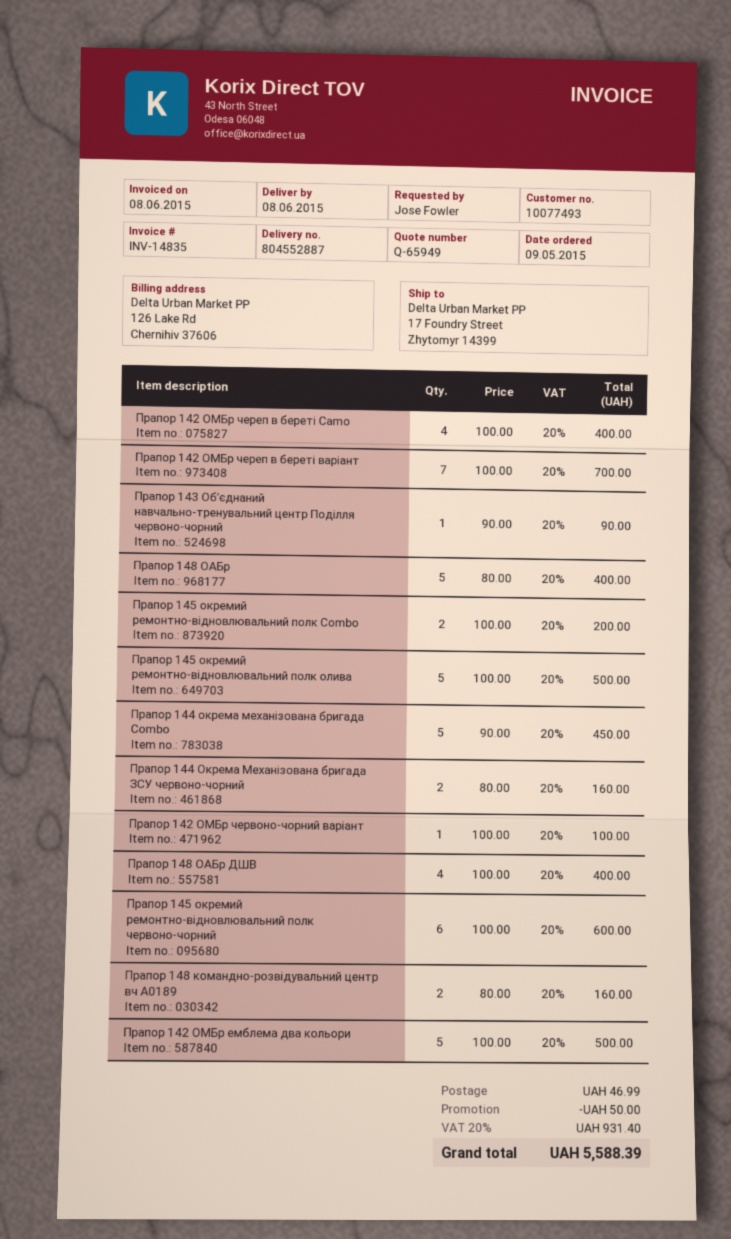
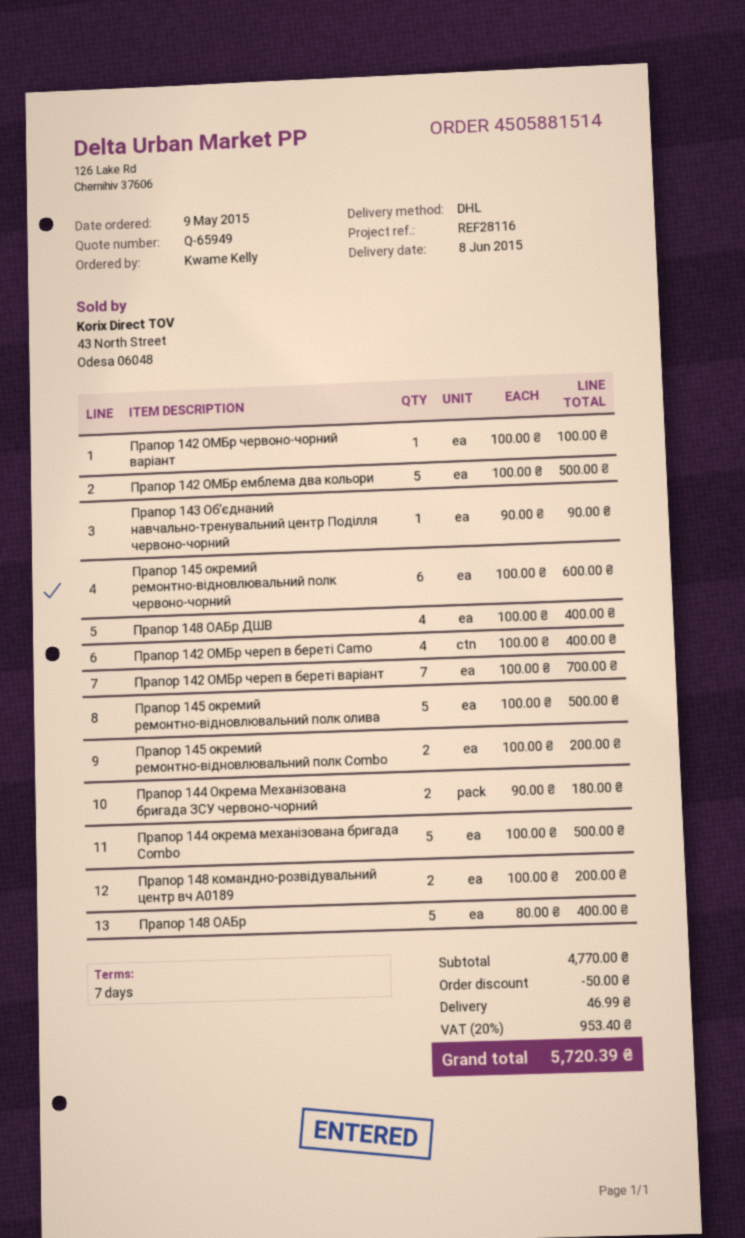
ordered by: Jose Fowler -> Kwame Kelly
Прапор 144 окрема механізована бригада Combo: 5 x 90.00 = 450.00 -> 5 x 100.00 = 500.00
Прапор 144 Окрема Механізована бригада ЗСУ червоно-чорний: 2 x 80.00 = 160.00 -> 2 x 90.00 = 180.00
Прапор 148 командно-розвідувальний центр вч А0189: 2 x 80.00 = 160.00 -> 2 x 100.00 = 200.00
tax: 20% = 931.40 -> 20% = 953.40
total: 5588.39 -> 5720.39

